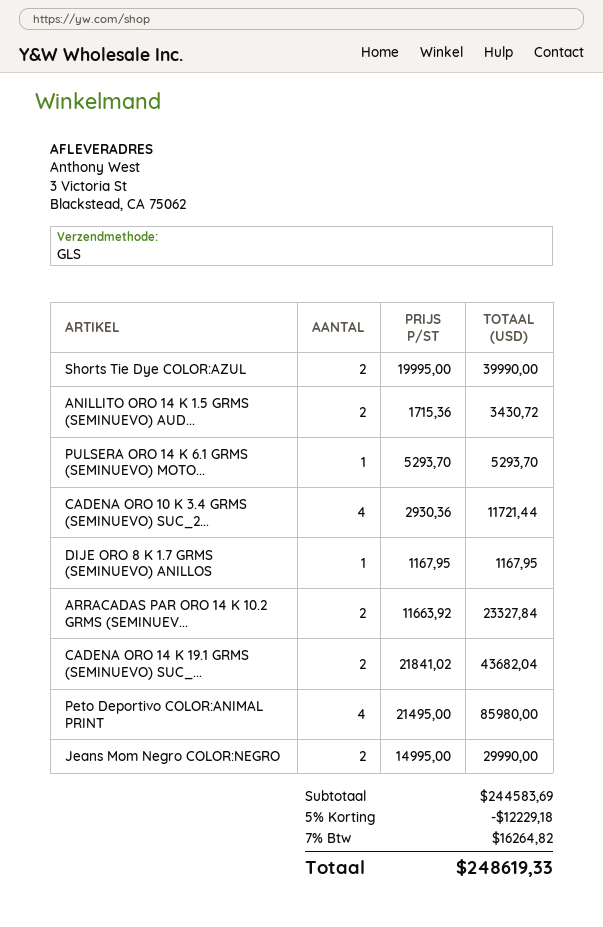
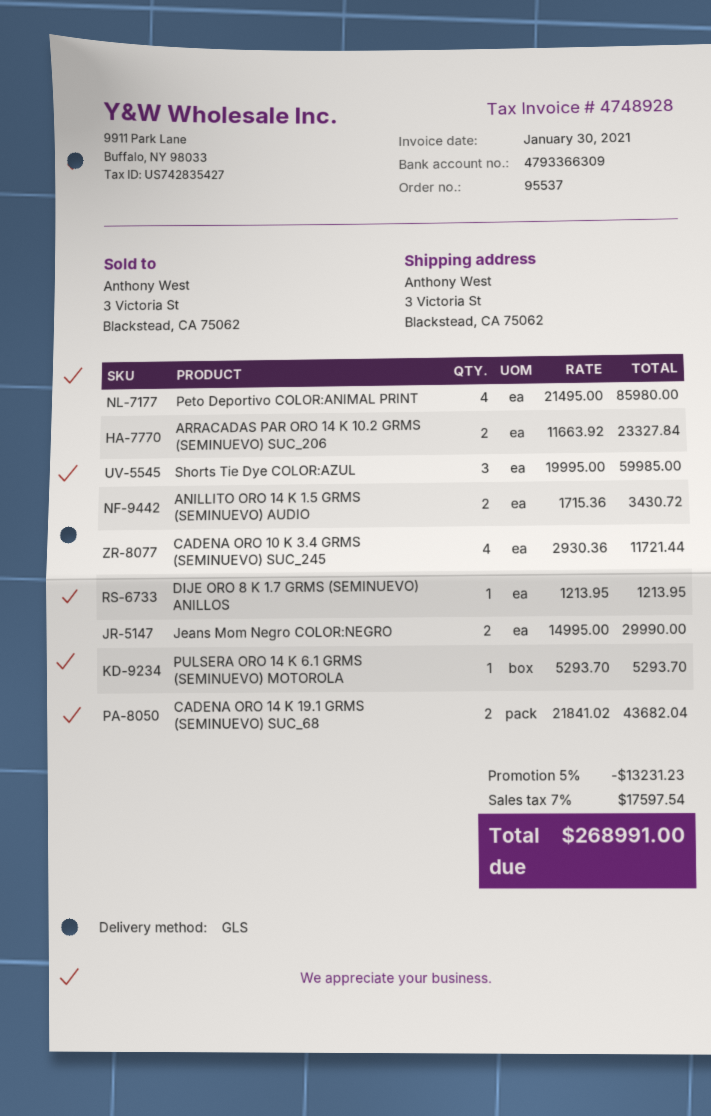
Shorts Tie Dye COLOR:AZUL: 2 x 19995.00 = 39990.00 -> 3 x 19995.00 = 59985.00
DIJE ORO 8 K 1.7 GRMS (SEMINUEVO) ANILLOS: 1 x 1167.95 = 1167.95 -> 1 x 1213.95 = 1213.95
discount: 5% = 12229.18 -> 5% = 13231.23
tax: 7% = 16264.82 -> 7% = 17597.54
total: 248619.33 -> 268991.00

